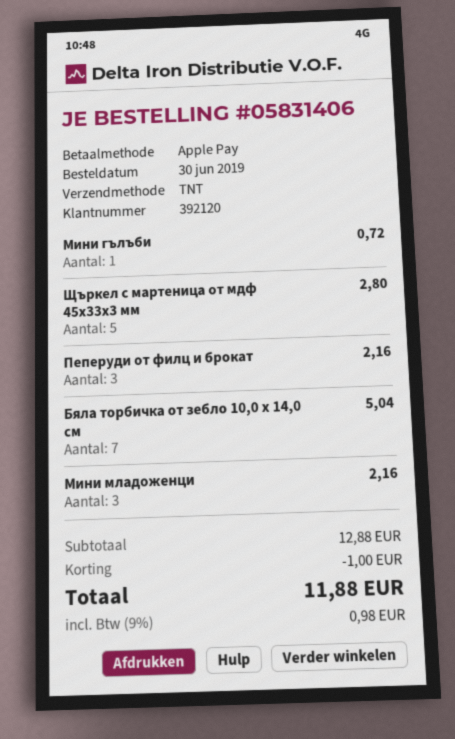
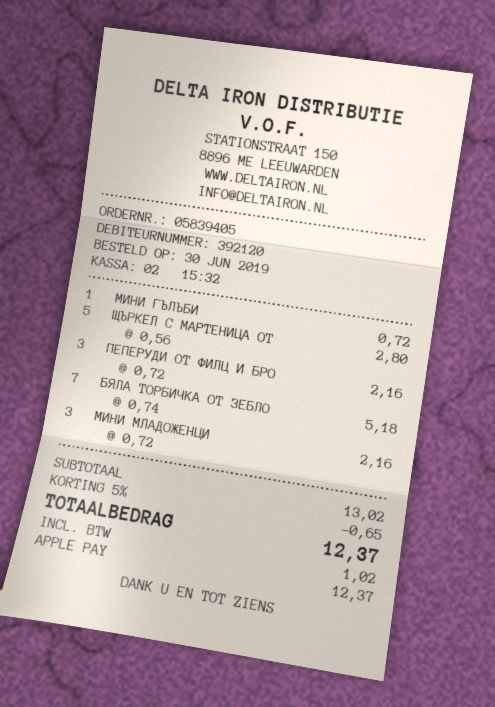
order number: 05831406 -> 05839405
Бяла торбичка от зебло 10,0 х 14,0 см: 7 for 5.04 -> 7 for 5.18
subtotal: 12.88 -> 13.02
discount: 1.00 -> 0.65
tax: 0.98 -> 1.02
total: 11.88 -> 12.37

